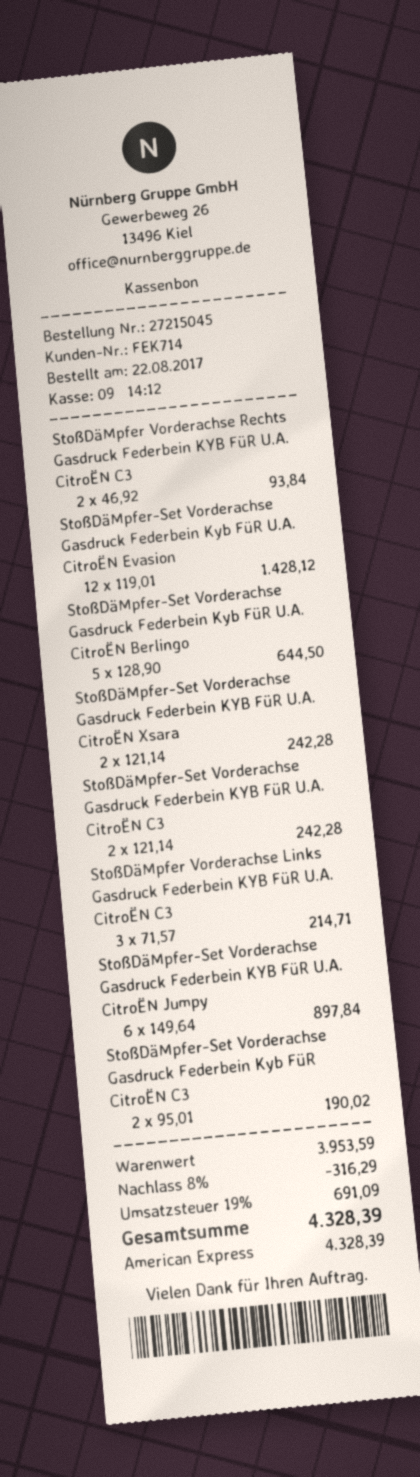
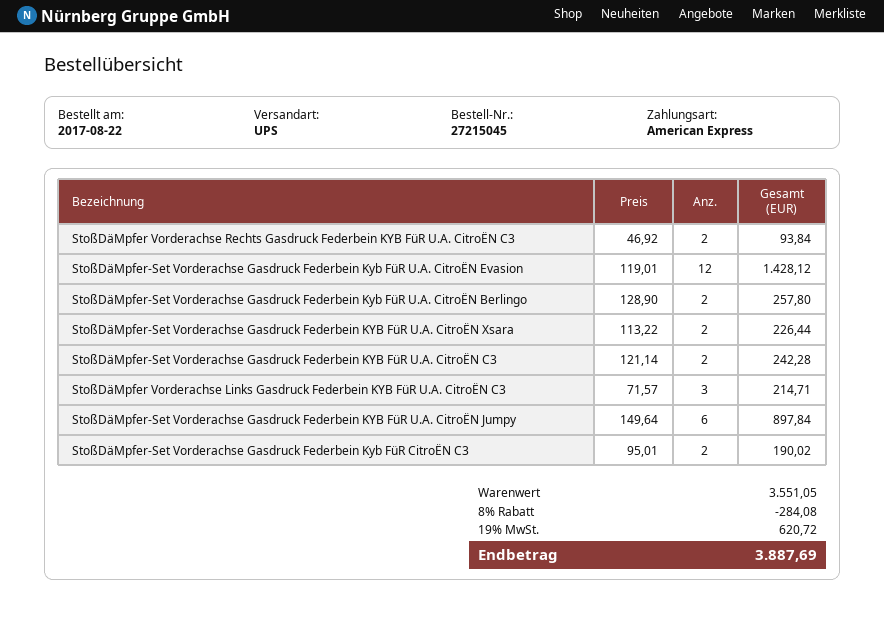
StoßDäMpfer-Set Vorderachse Gasdruck Federbein Kyb FüR U.A. CitroËN Berlingo: 5 x 128.90 = 644.50 -> 2 x 128.90 = 257.80
StoßDäMpfer-Set Vorderachse Gasdruck Federbein KYB FüR U.A. CitroËN Xsara: 2 x 121.14 = 242.28 -> 2 x 113.22 = 226.44
subtotal: 3953.59 -> 3551.05
discount: 8% = 316.29 -> 8% = 284.08
tax: 19% = 691.09 -> 19% = 620.72
total: 4328.39 -> 3887.69

